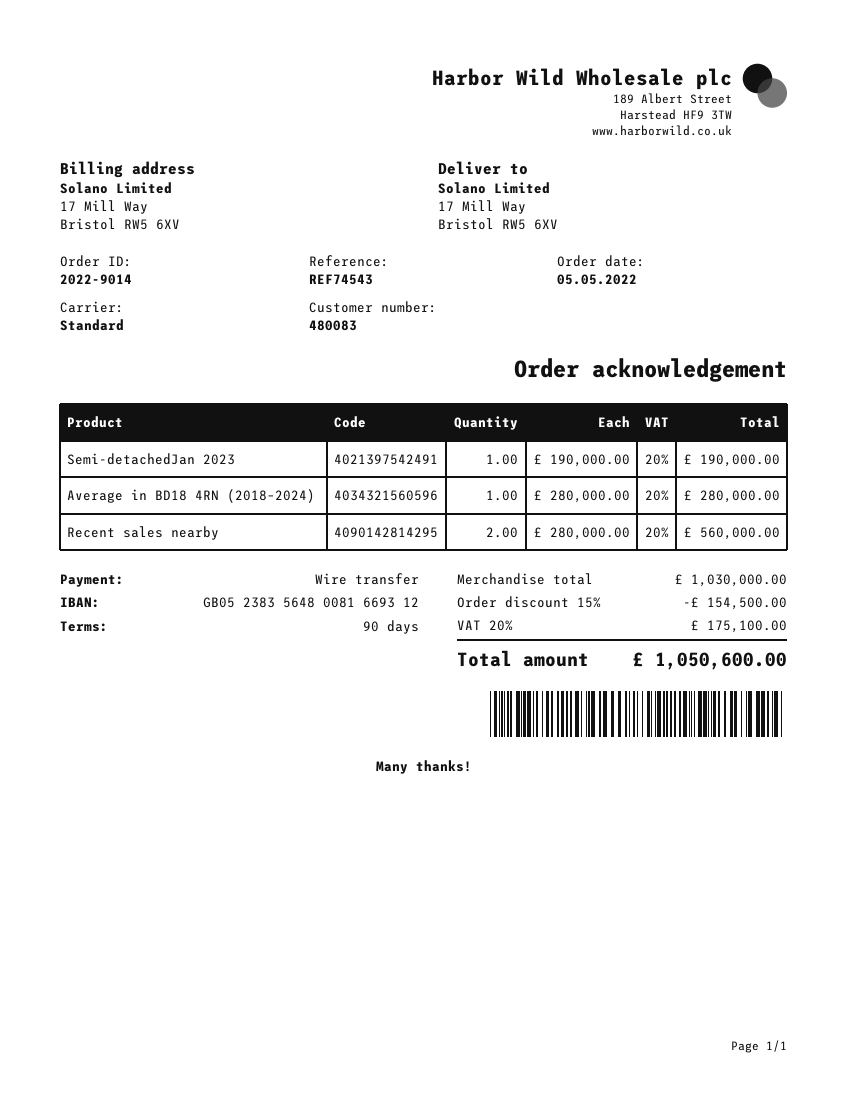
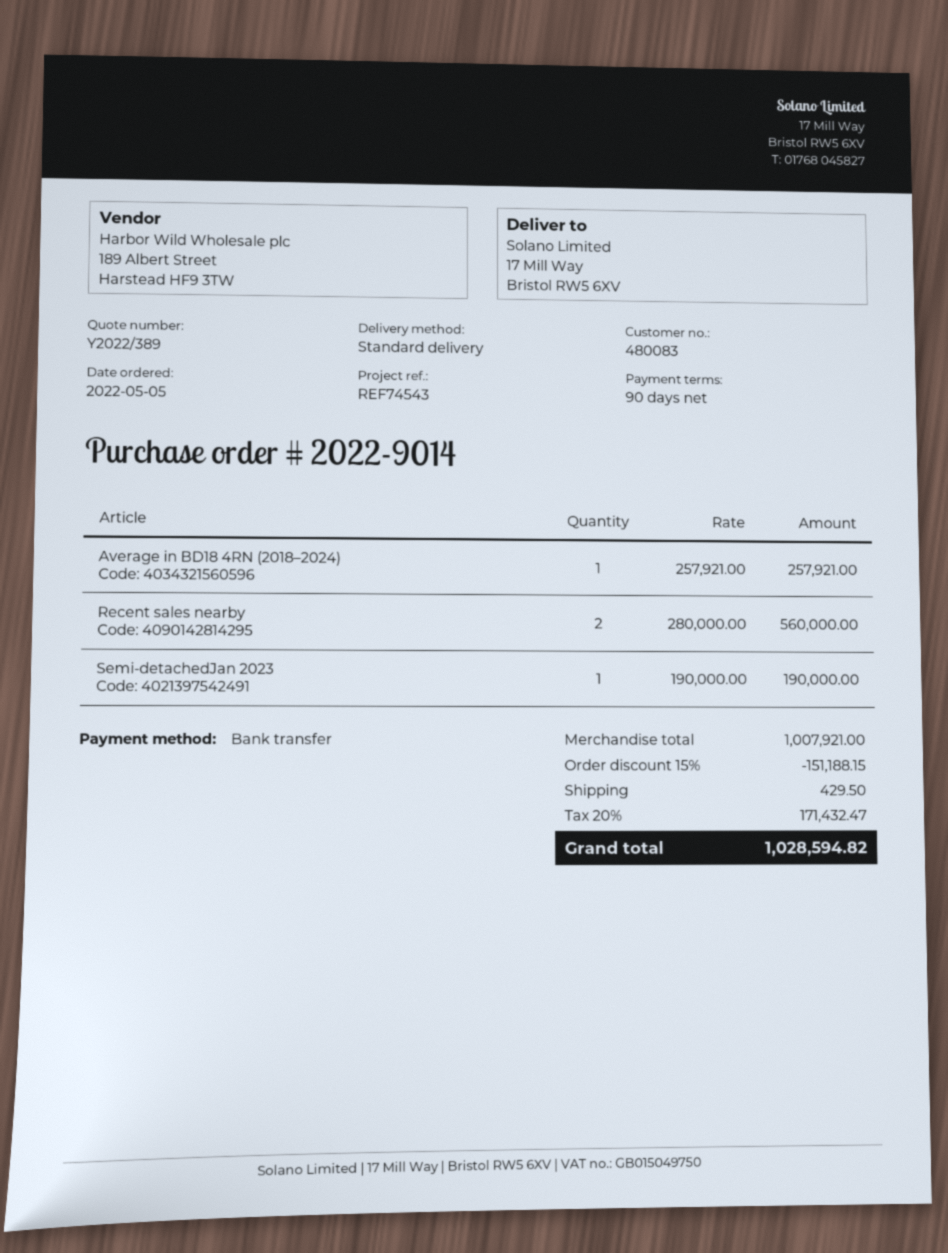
Average in BD18 4RN (2018–2024): 1 x 280000.00 = 280000.00 -> 1 x 257921.00 = 257921.00
subtotal: 1030000.00 -> 1007921.00
discount: 15% = 154500.00 -> 15% = 151188.15
shipping: none -> 429.50
tax: 20% = 175100.00 -> 20% = 171432.47
total: 1050600.00 -> 1028594.82

